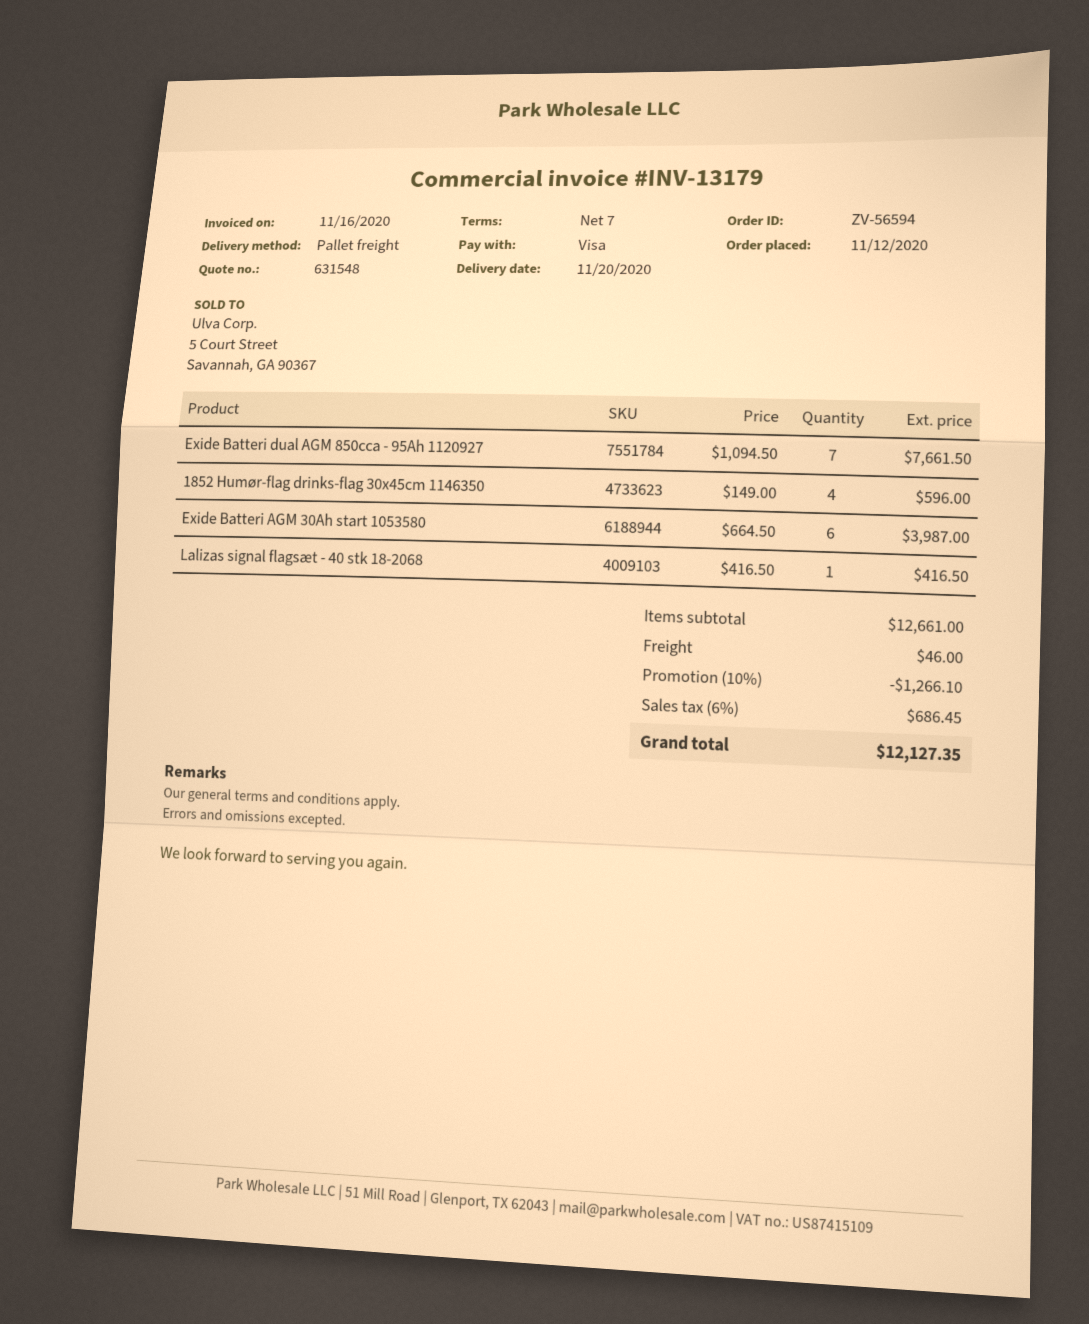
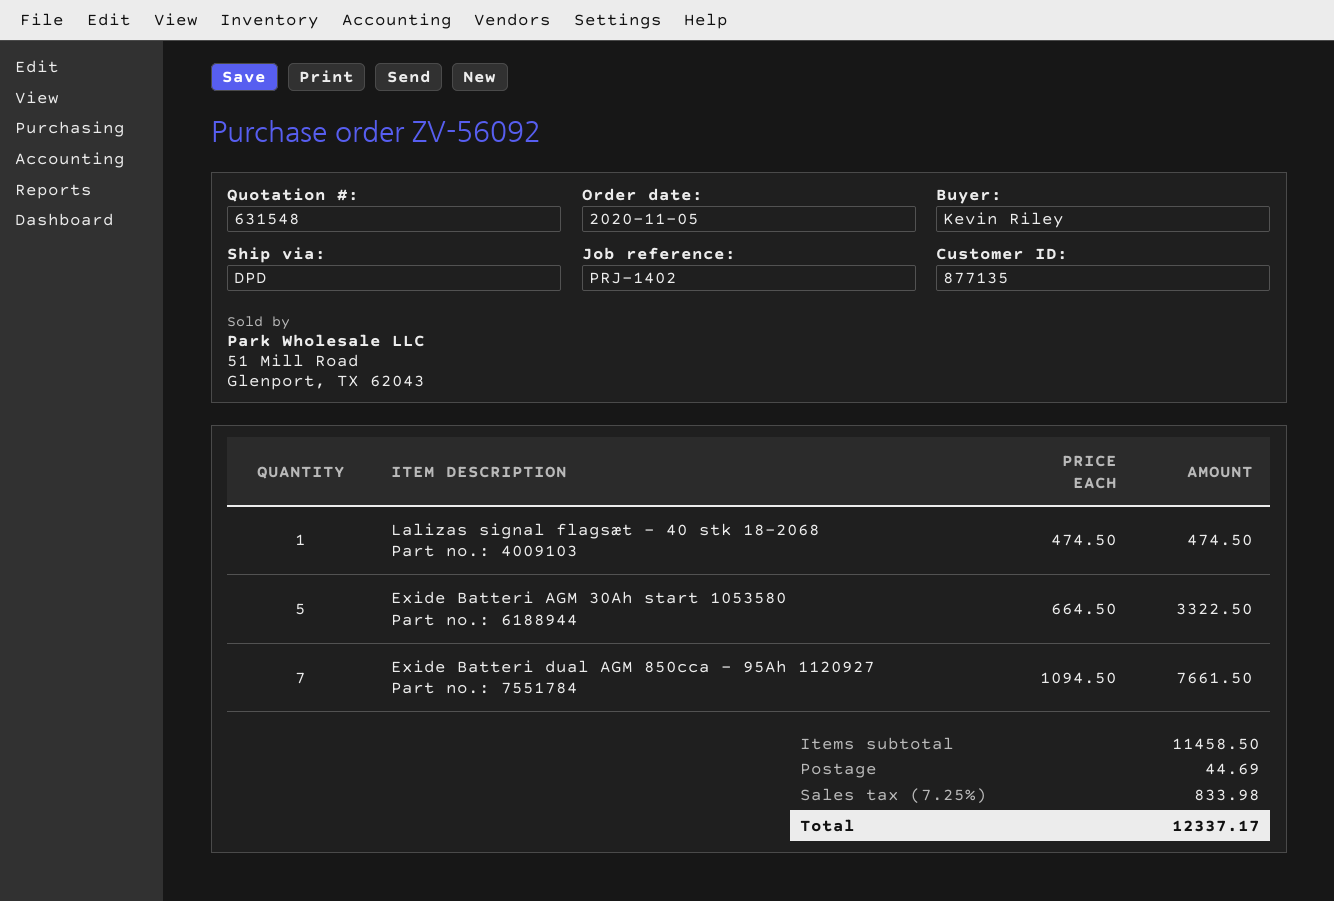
order number: ZV-56594 -> ZV-56092
order date: 2020-11-12 -> 2020-11-05
shipping method: pallet freight -> DPD
1852 Humør-flag drinks-flag 30x45cm 1146350: 4 x 149.00 = 596.00 -> none
Exide Batteri AGM 30Ah start 1053580: 6 x 664.50 = 3987.00 -> 5 x 664.50 = 3322.50
Lalizas signal flagsæt - 40 stk 18-2068: 1 x 416.50 = 416.50 -> 1 x 474.50 = 474.50
subtotal: 12661.00 -> 11458.50
discount: 10% = 1266.10 -> none
shipping: 46.00 -> 44.69
tax: 6% = 686.45 -> 7.25% = 833.98
total: 12127.35 -> 12337.17

